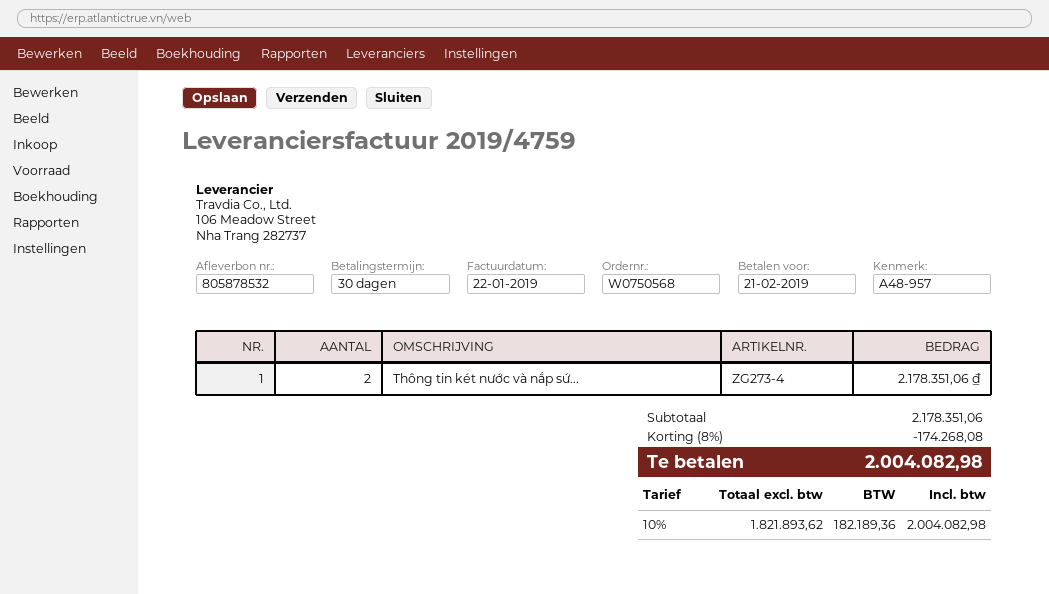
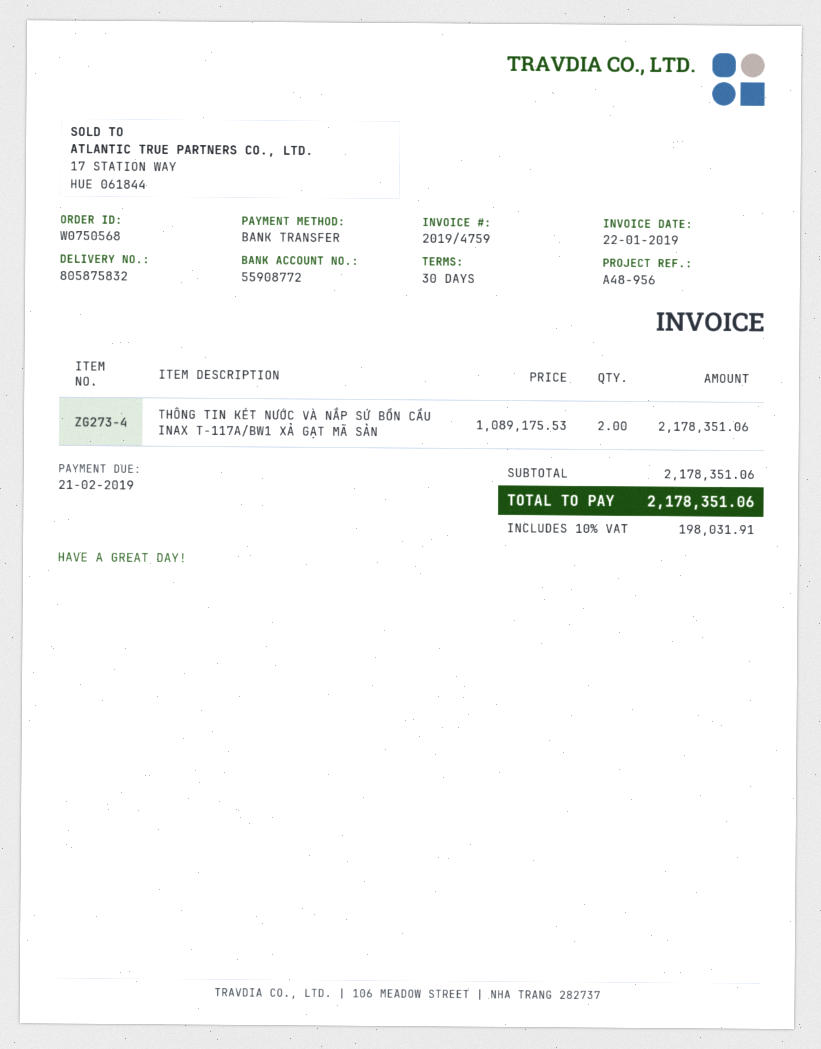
delivery note number: 805878532 -> 805875832
reference: A48-957 -> A48-956
discount: 8% = 174268.08 -> none
tax: 10% = 182189.36 -> 10% = 198031.91
total: 2004082.98 -> 2178351.06

